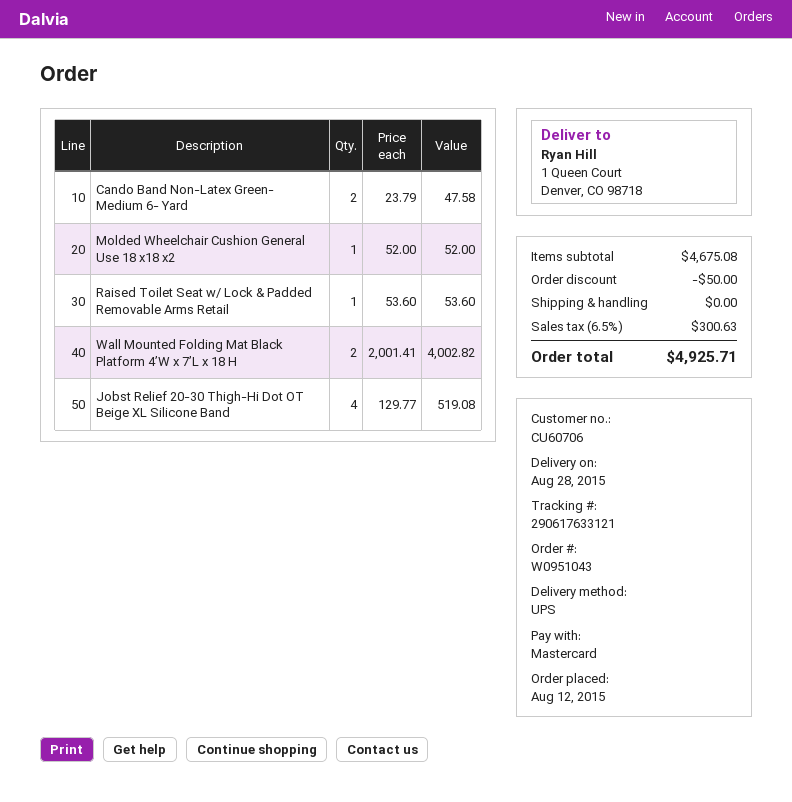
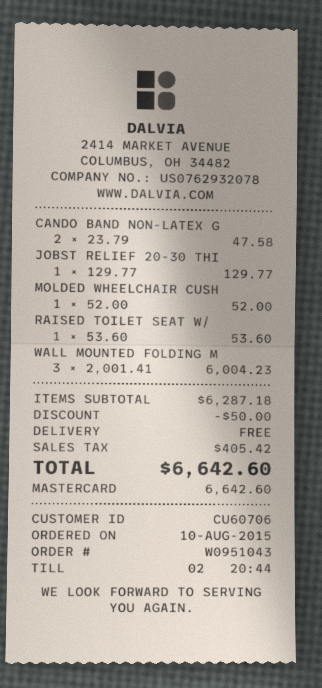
order date: 2015-08-12 -> 2015-08-10
Wall Mounted Folding Mat Black Platform 4’W x 7’L x 18 H: 2 x 2001.41 = 4002.82 -> 3 x 2001.41 = 6004.23
Jobst Relief 20-30 Thigh-Hi Dot OT Beige XL Silicone Band: 4 x 129.77 = 519.08 -> 1 x 129.77 = 129.77
subtotal: 4675.08 -> 6287.18
tax: 300.63 -> 405.42
total: 4925.71 -> 6642.60

